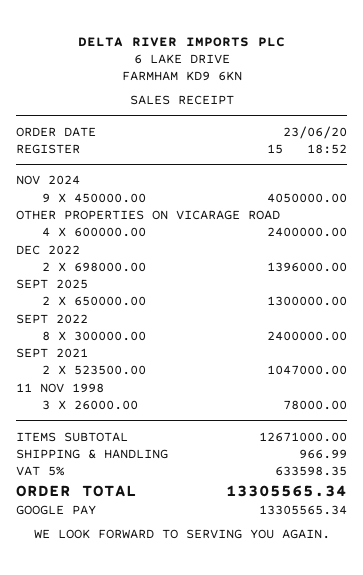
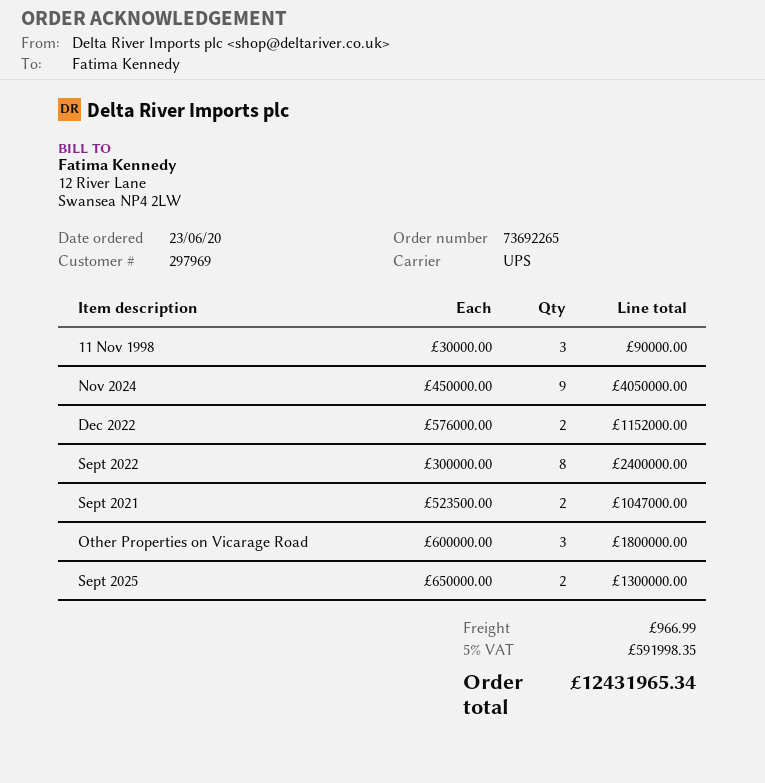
OTHER PROPERTIES ON VICARAGE ROAD: 4 x 600000.00 = 2400000.00 -> 3 x 600000.00 = 1800000.00
DEC 2022: 2 x 698000.00 = 1396000.00 -> 2 x 576000.00 = 1152000.00
11 NOV 1998: 3 x 26000.00 = 78000.00 -> 3 x 30000.00 = 90000.00
tax: 5% = 633598.35 -> 5% = 591998.35
total: 13305565.34 -> 12431965.34

